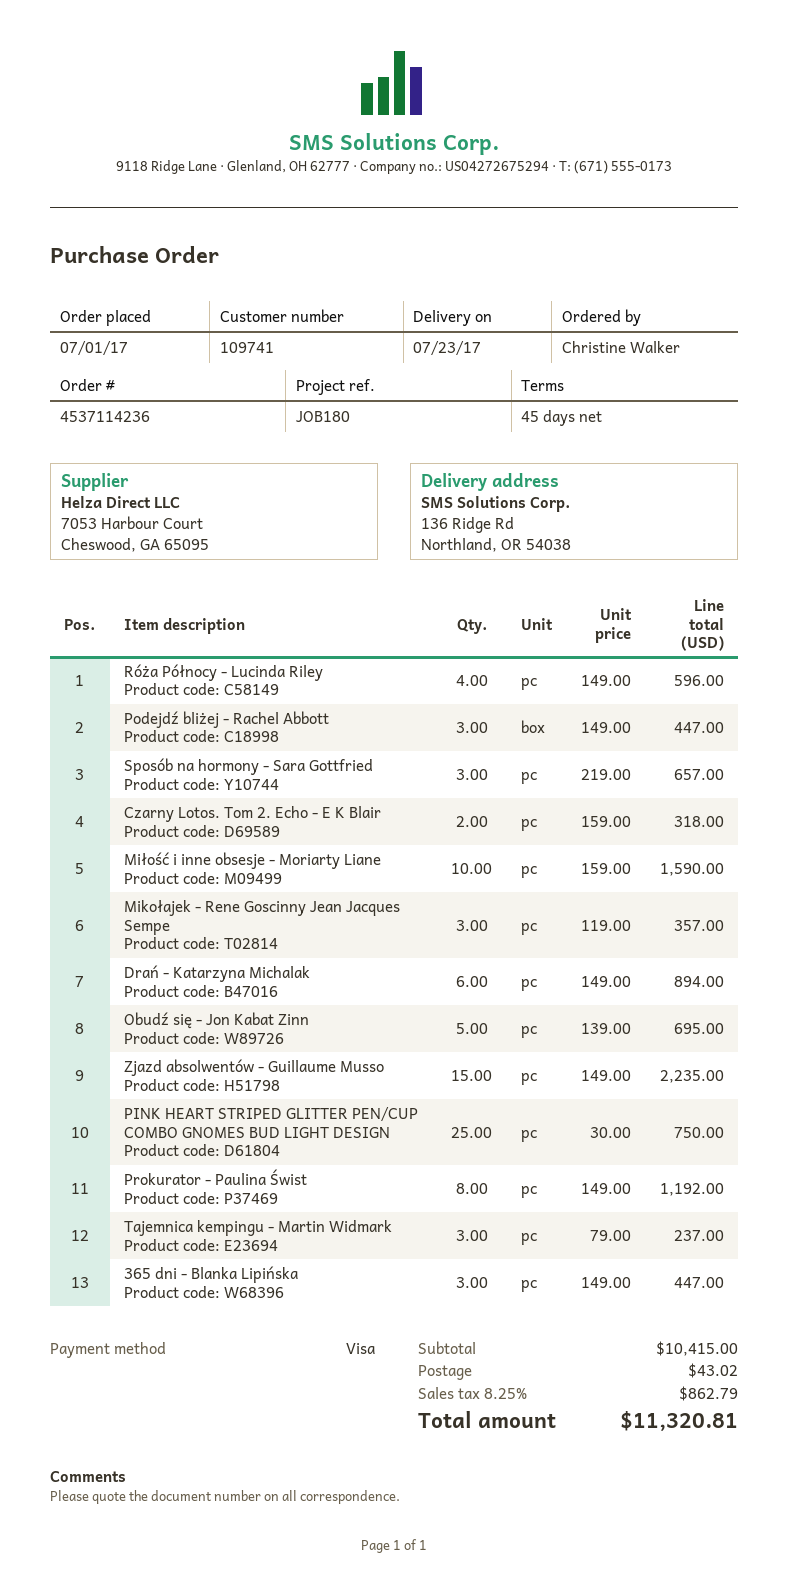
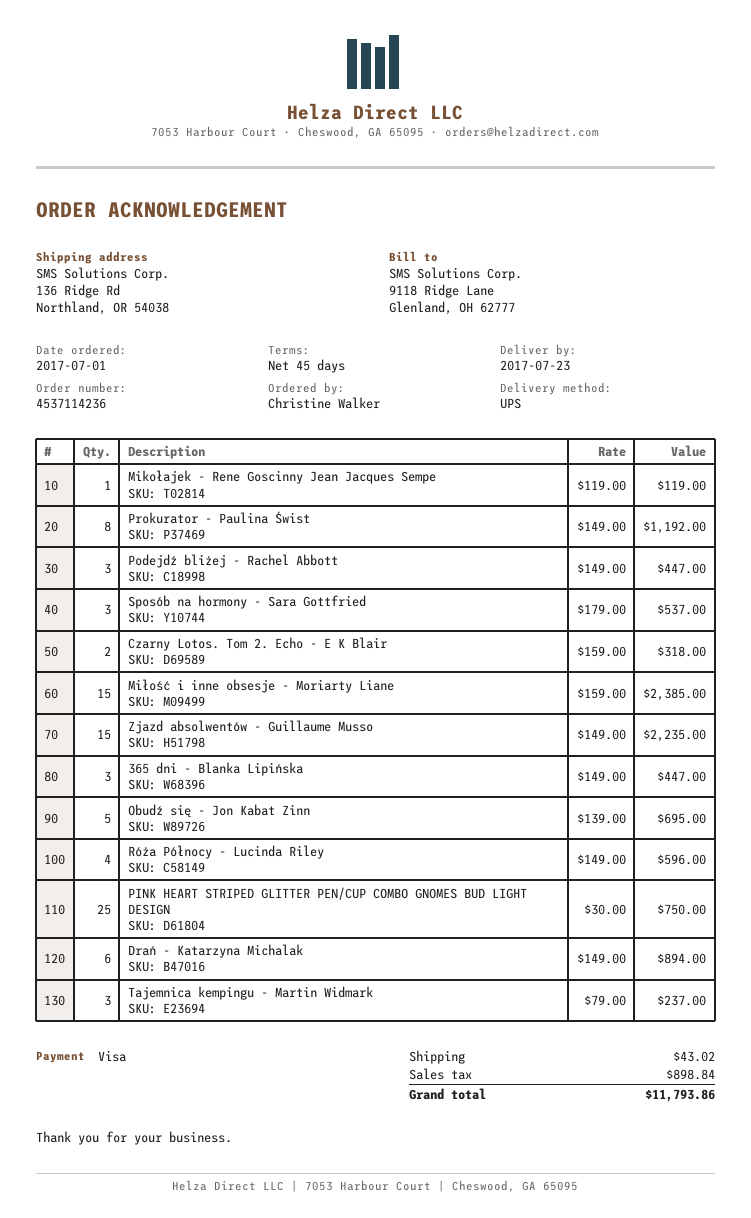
Sposób na hormony - Sara Gottfried: 3 x 219.00 = 657.00 -> 3 x 179.00 = 537.00
Miłość i inne obsesje - Moriarty Liane: 10 x 159.00 = 1590.00 -> 15 x 159.00 = 2385.00
Mikołajek - Rene Goscinny Jean Jacques Sempe: 3 x 119.00 = 357.00 -> 1 x 119.00 = 119.00
tax: 862.79 -> 898.84
total: 11320.81 -> 11793.86

